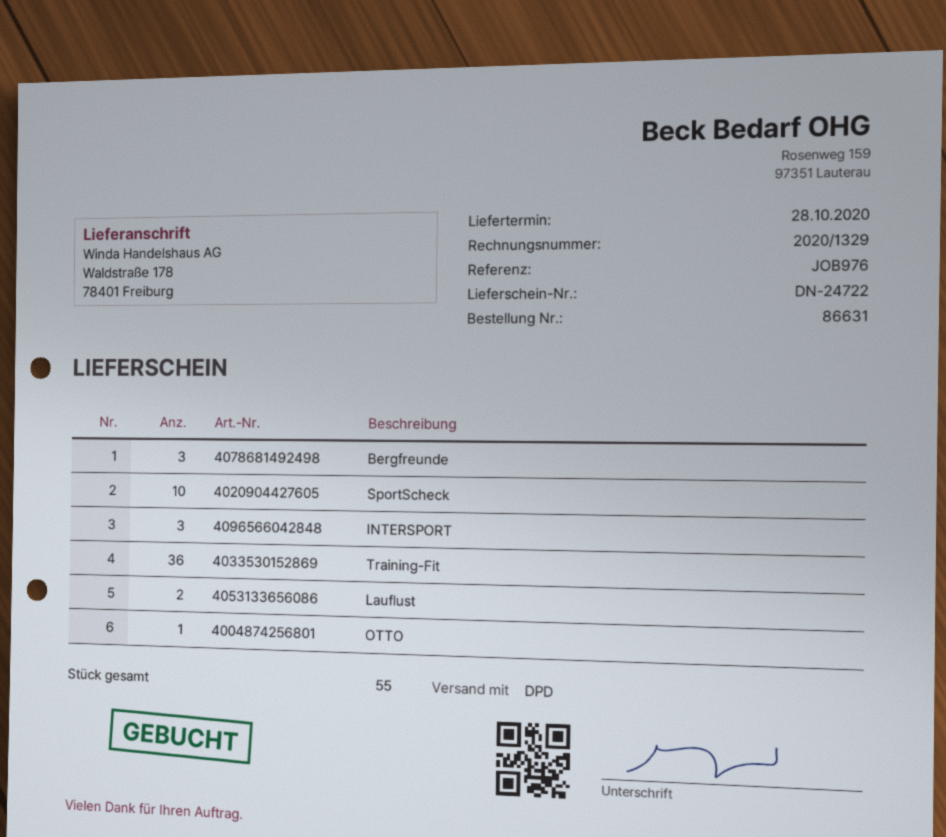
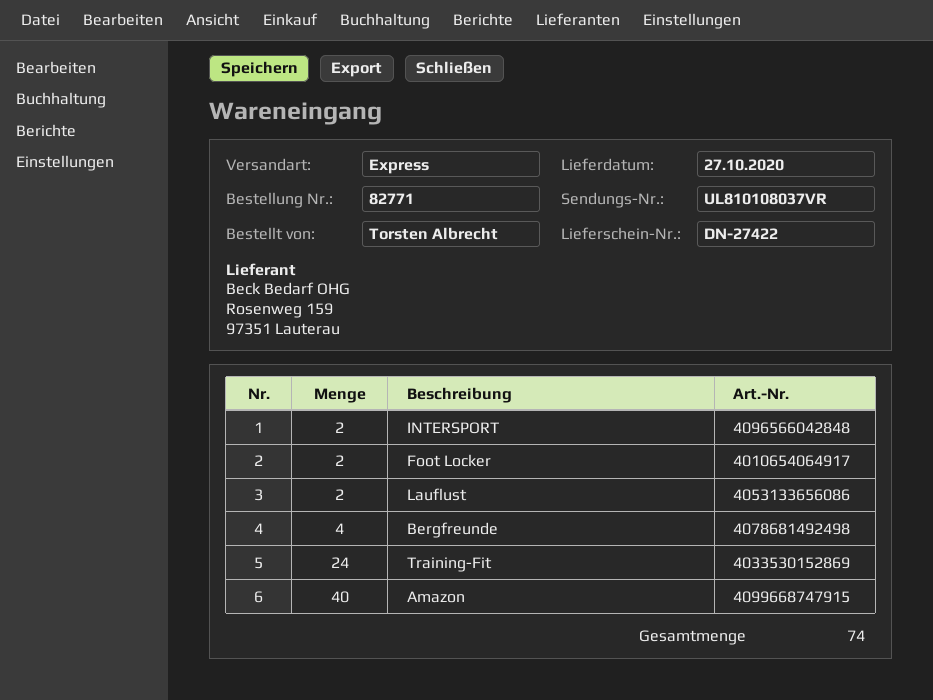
order number: 86631 -> 82771
delivery note number: DN-24722 -> DN-27422
delivery date: 2020-10-28 -> 2020-10-27
shipping method: DPD -> express
Bergfreunde: 3 -> 4
SportScheck: 10 -> none
INTERSPORT: 3 -> 2
Training-Fit: 36 -> 24
OTTO: 1 -> none
Foot Locker: none -> 2
Amazon: none -> 40
total quantity: 55 -> 74

